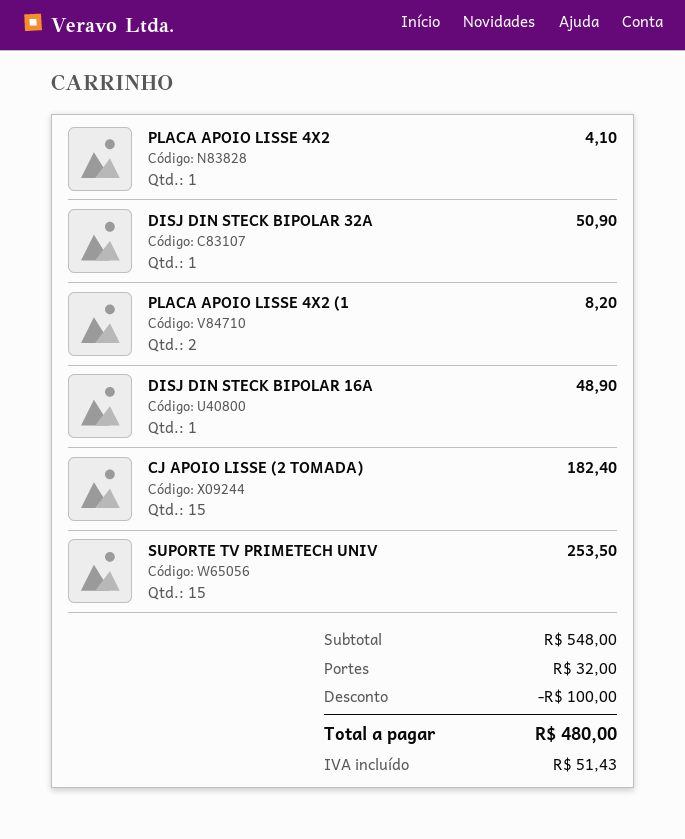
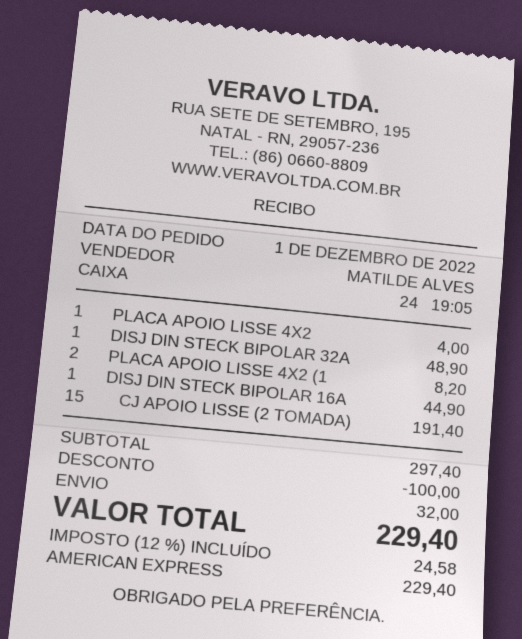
PLACA APOIO LISSE 4X2: 1 for 4.10 -> 1 for 4.00
DISJ DIN STECK BIPOLAR 32A: 1 for 50.90 -> 1 for 48.90
DISJ DIN STECK BIPOLAR 16A: 1 for 48.90 -> 1 for 44.90
CJ APOIO LISSE (2 TOMADA): 15 for 182.40 -> 15 for 191.40
SUPORTE TV PRIMETECH UNIV: 15 for 253.50 -> none
subtotal: 548.00 -> 297.40
tax: 51.43 -> 24.58
total: 480.00 -> 229.40

